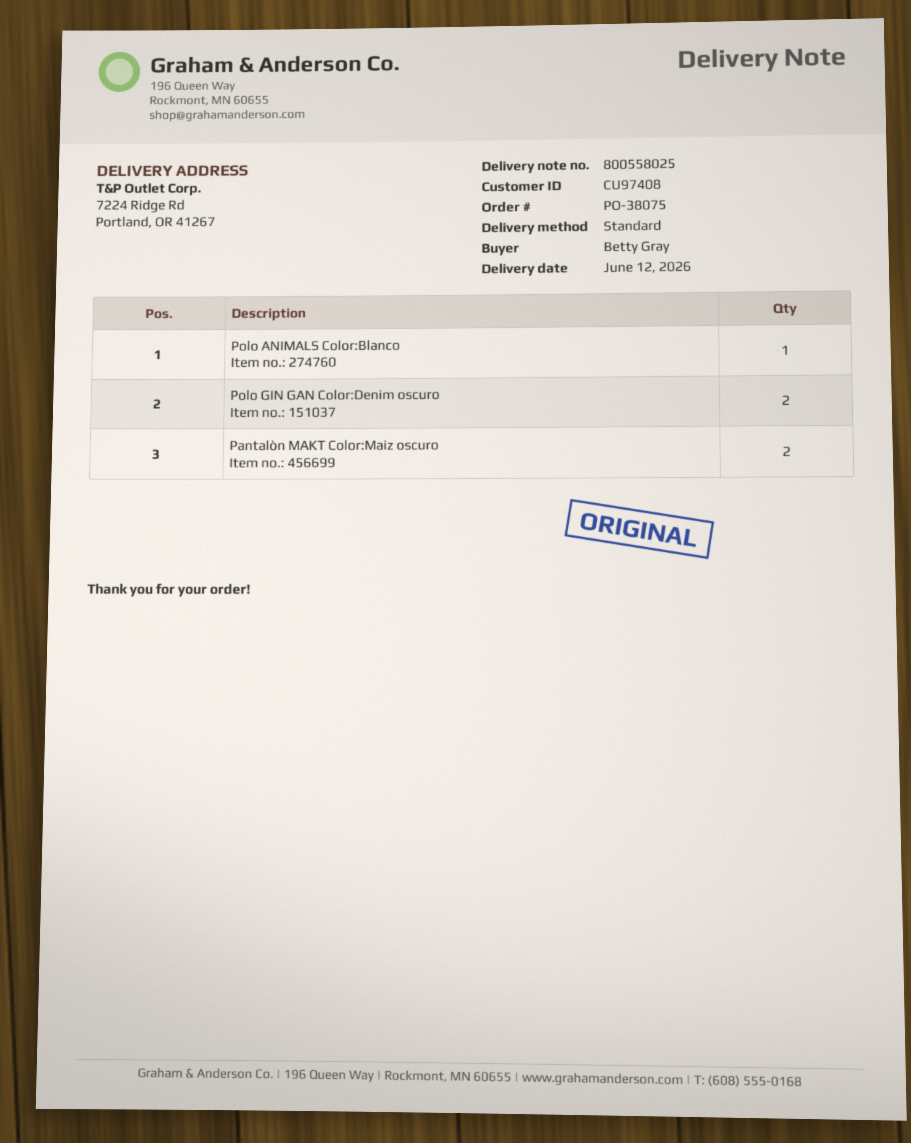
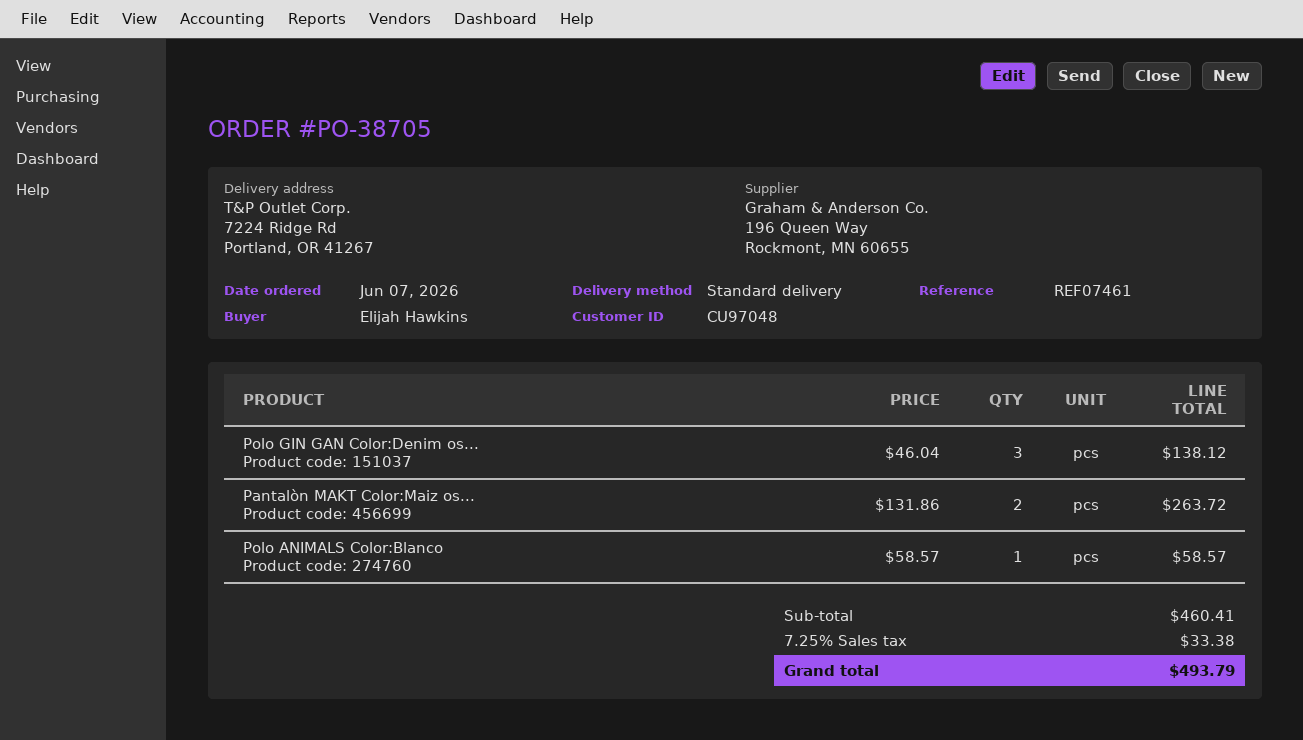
order number: PO-38075 -> PO-38705
customer number: CU97408 -> CU97048
ordered by: Betty Gray -> Elijah Hawkins
Polo GIN GAN Color:Denim oscuro: 2 -> 3

